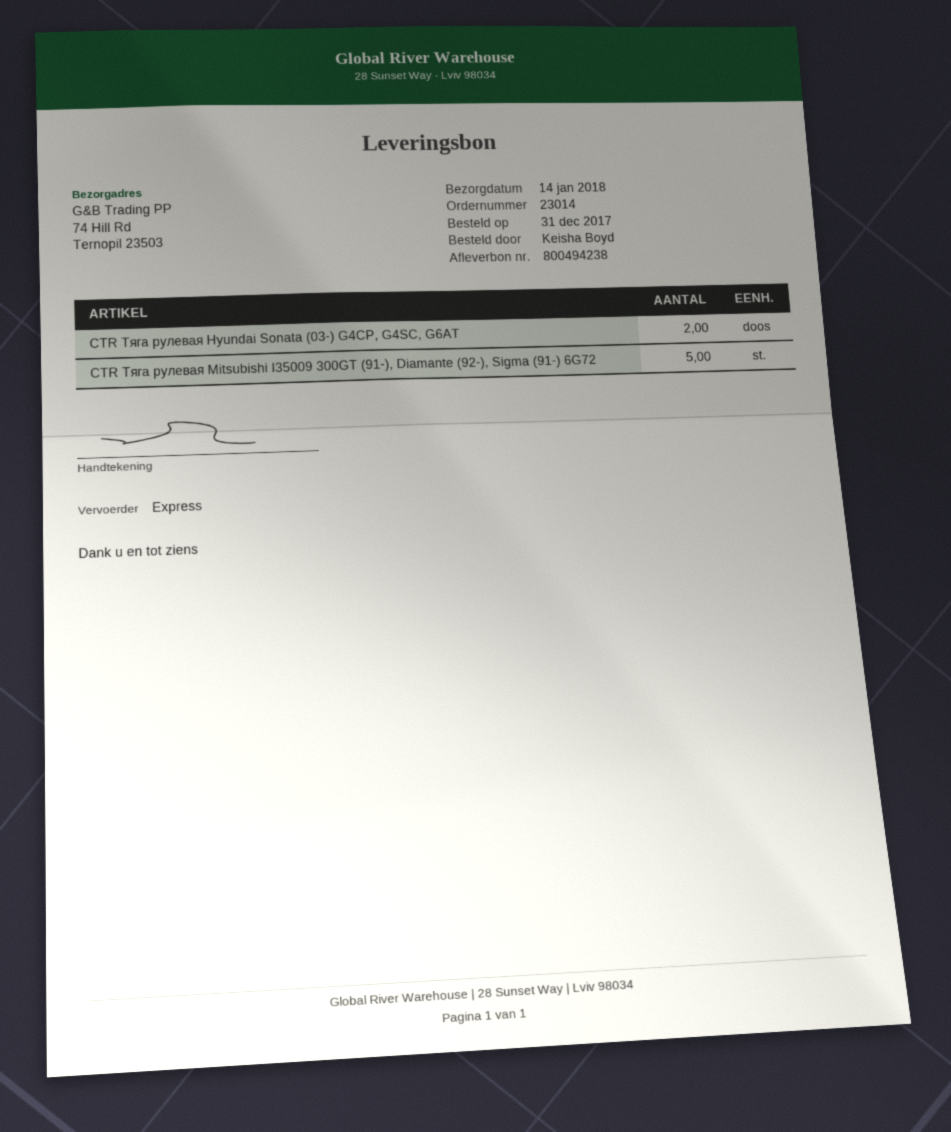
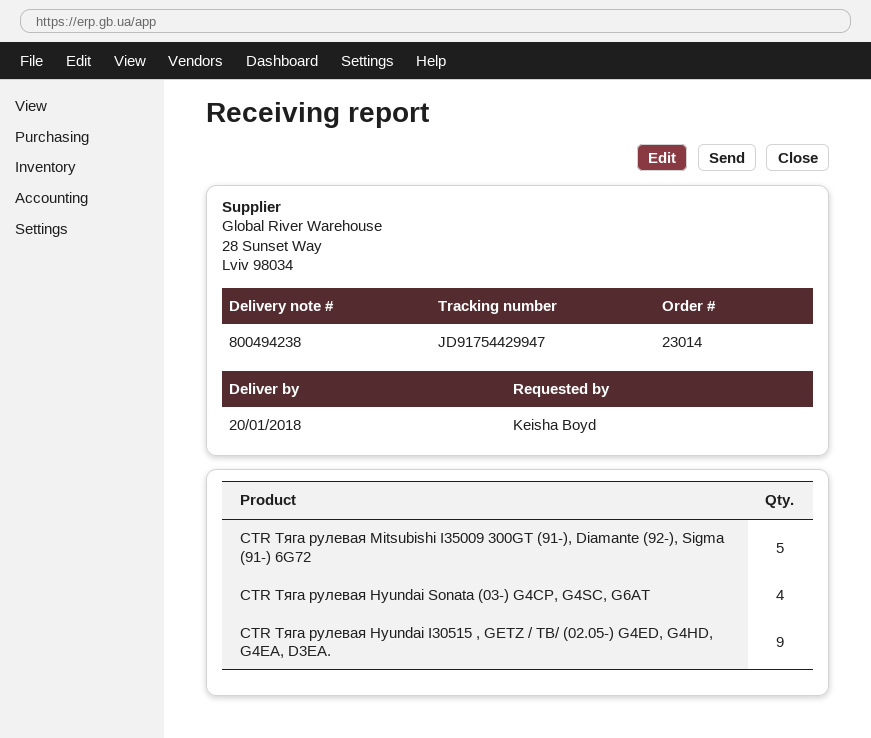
delivery date: 2018-01-14 -> 2018-01-20
CTR Тяга рулевая Hyundai Sonata (03-) G4CP, G4SC, G6AT: 2 -> 4
CTR Тяга рулевая Hyundai I30515 , GETZ / TB/ (02.05-) G4ED, G4HD, G4EA, D3EA.: none -> 9

